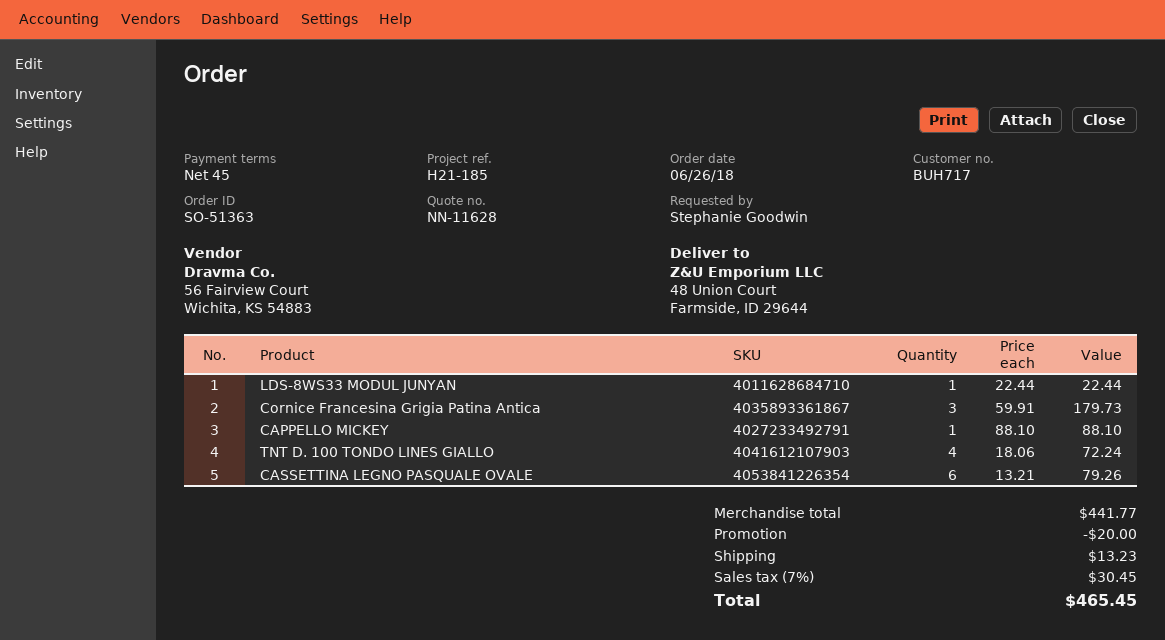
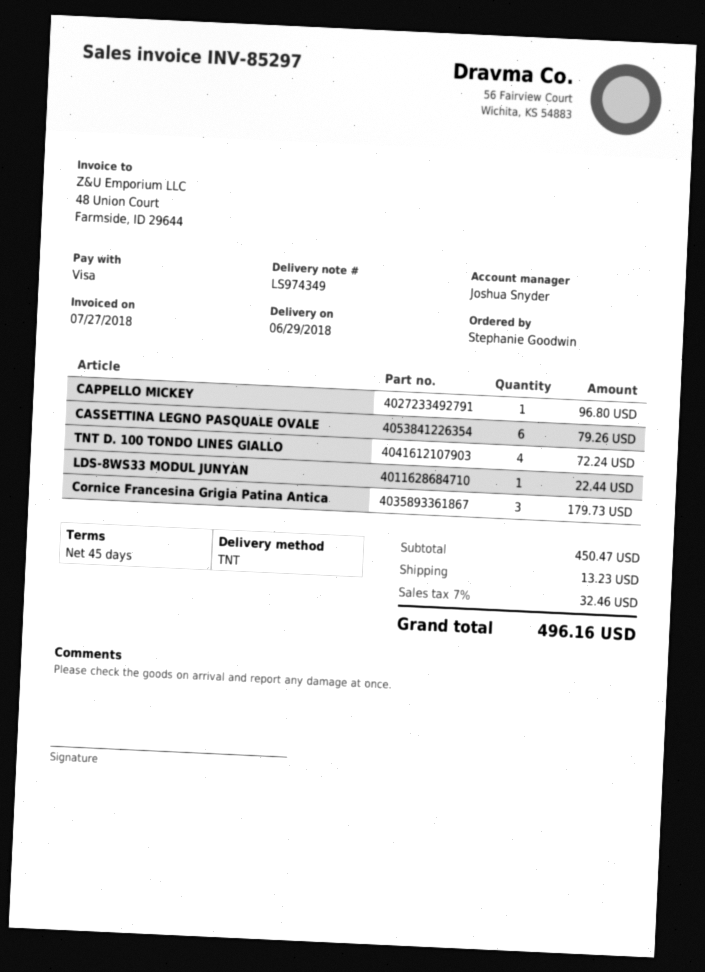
CAPPELLO MICKEY: 1 for 88.10 -> 1 for 96.80
subtotal: 441.77 -> 450.47
discount: 20.00 -> none
tax: 7% = 30.45 -> 7% = 32.46
total: 465.45 -> 496.16

